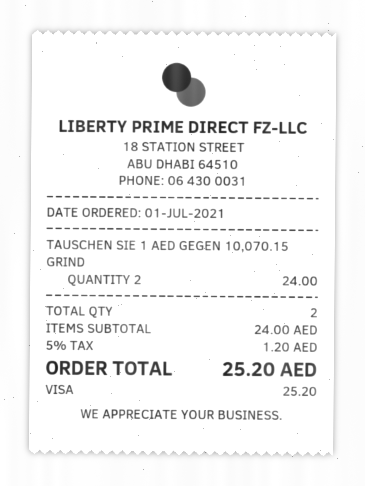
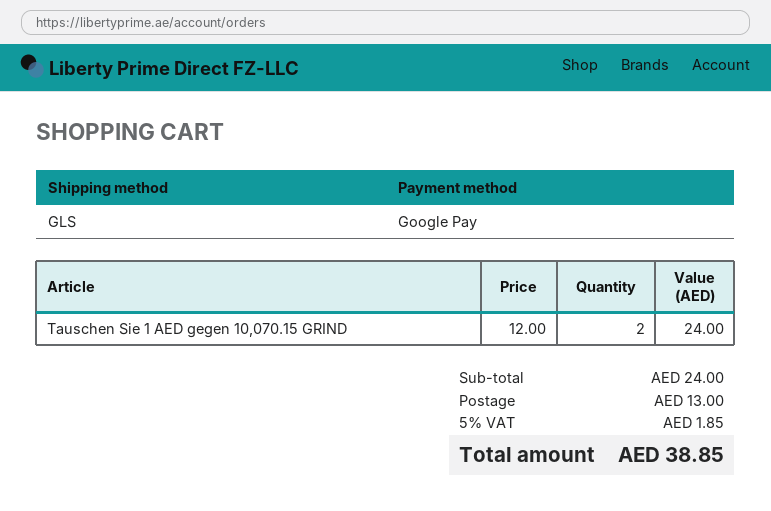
payment method: Visa -> Google Pay
shipping: none -> 13.00
tax: 5% = 1.20 -> 5% = 1.85
total: 25.20 -> 38.85

